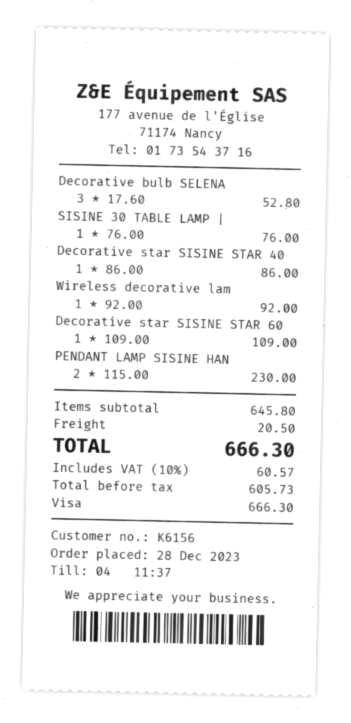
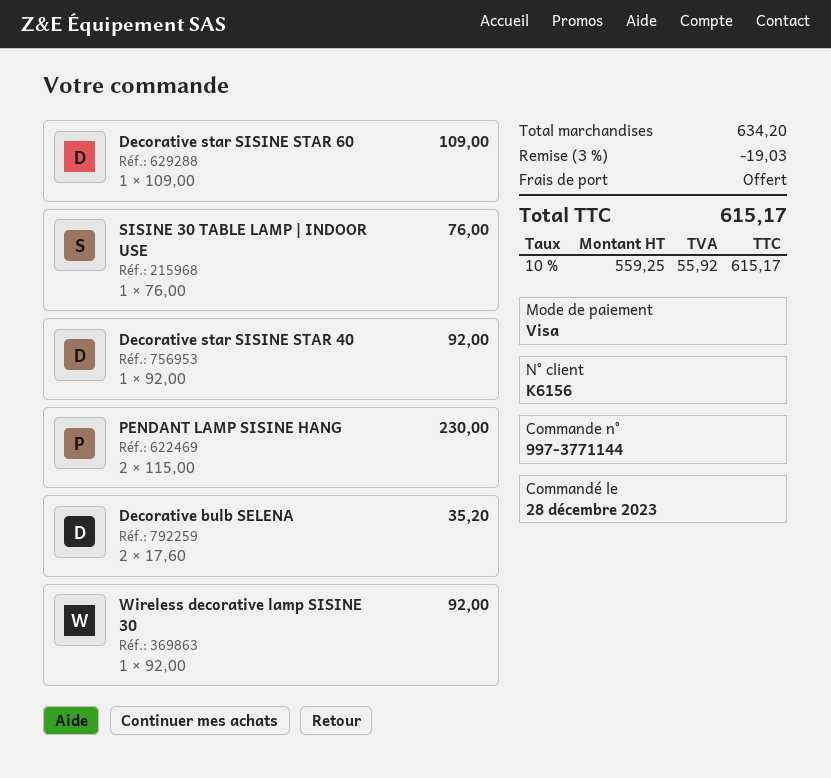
Decorative bulb SELENA: 3 x 17.60 = 52.80 -> 2 x 17.60 = 35.20
Decorative star SISINE STAR 40: 1 x 86.00 = 86.00 -> 1 x 92.00 = 92.00
subtotal: 645.80 -> 634.20
discount: none -> 3% = 19.03
shipping: 20.50 -> 0.00
net: 605.73 -> 559.25
tax: 10% = 60.57 -> 10% = 55.92
total: 666.30 -> 615.17

